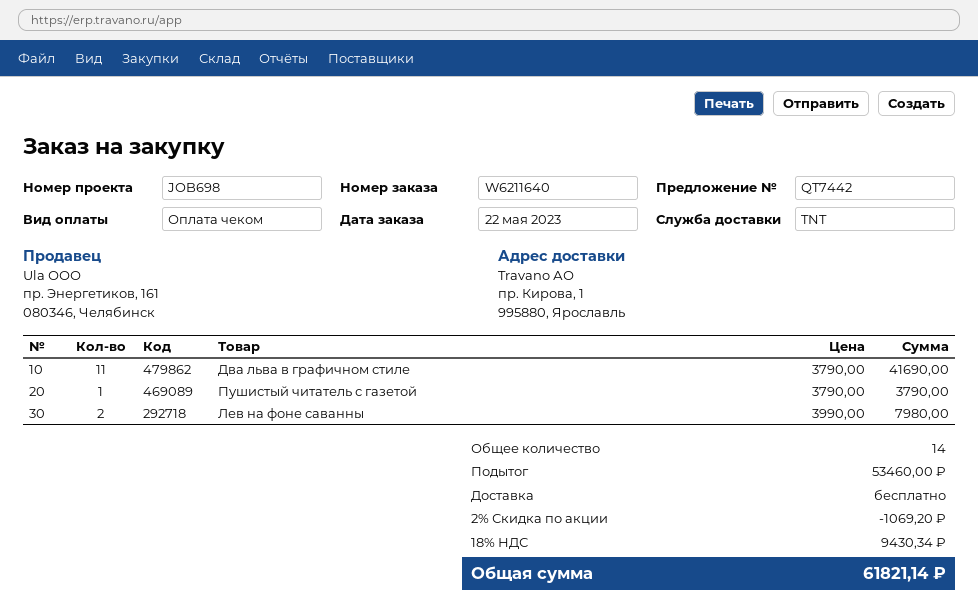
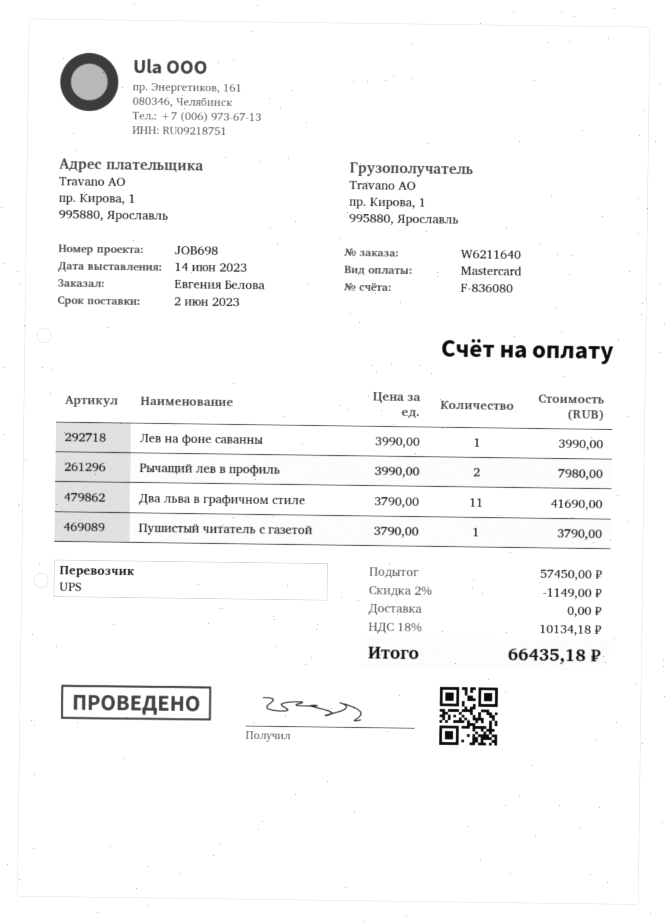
payment method: cheque -> Mastercard
shipping method: TNT -> UPS
Лев на фоне саванны: 2 x 3990.00 = 7980.00 -> 1 x 3990.00 = 3990.00
Рычащий лев в профиль: none -> 2 x 3990.00 = 7980.00
subtotal: 53460.00 -> 57450.00
discount: 2% = 1069.20 -> 2% = 1149.00
tax: 18% = 9430.34 -> 18% = 10134.18
total: 61821.14 -> 66435.18

